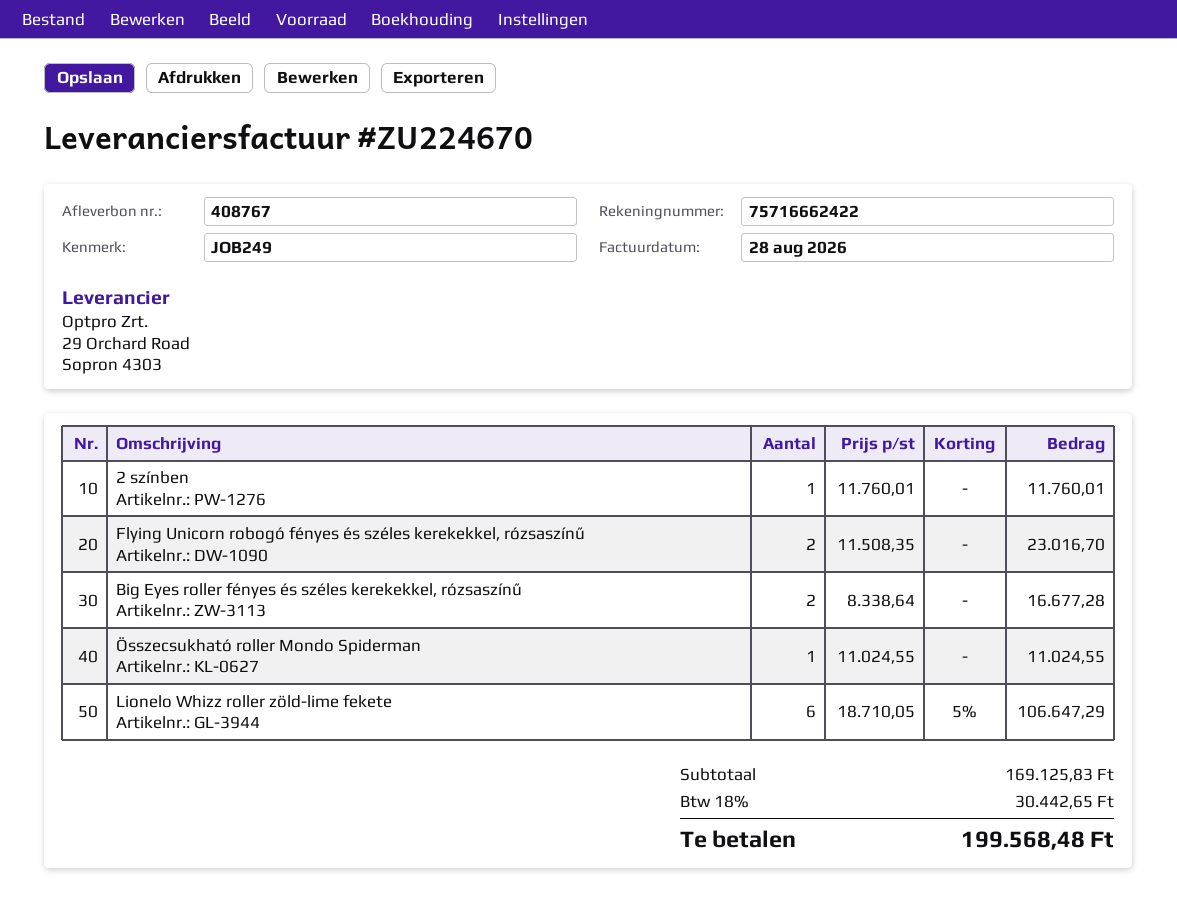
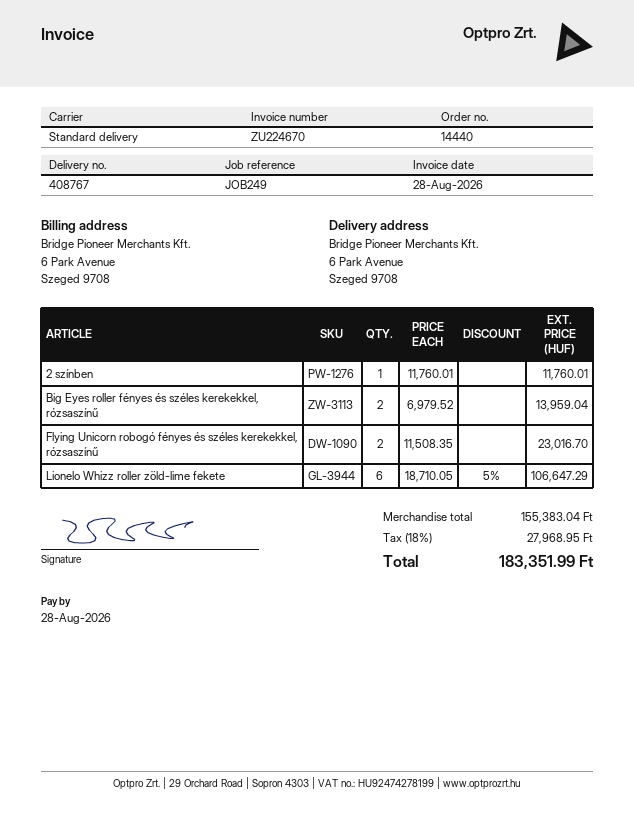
Big Eyes roller fényes és széles kerekekkel, rózsaszínű: 2 x 8338.64 = 16677.28 -> 2 x 6979.52 = 13959.04
Összecsukható roller Mondo Spiderman: 1 x 11024.55 = 11024.55 -> none
subtotal: 169125.83 -> 155383.04
tax: 18% = 30442.65 -> 18% = 27968.95
total: 199568.48 -> 183351.99

